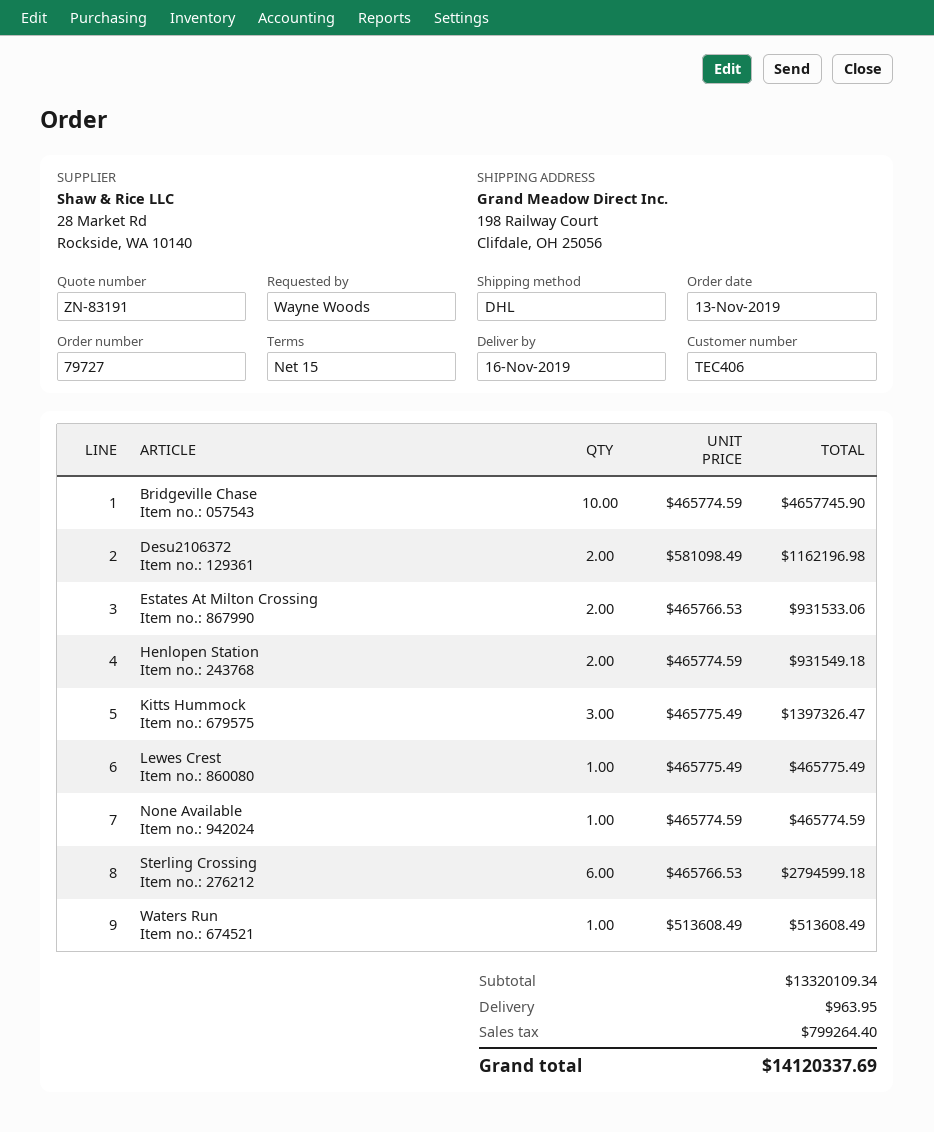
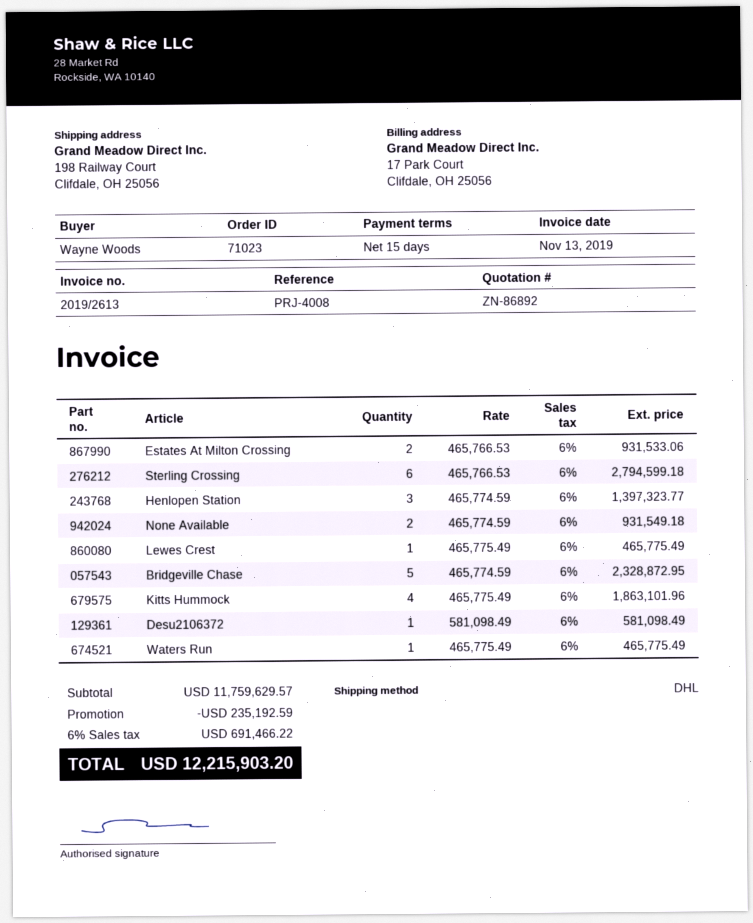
quote number: ZN-83191 -> ZN-86892
order number: 79727 -> 71023
Bridgeville Chase: 10 x 465774.59 = 4657745.90 -> 5 x 465774.59 = 2328872.95
Desu2106372: 2 x 581098.49 = 1162196.98 -> 1 x 581098.49 = 581098.49
Henlopen Station: 2 x 465774.59 = 931549.18 -> 3 x 465774.59 = 1397323.77
Kitts Hummock: 3 x 465775.49 = 1397326.47 -> 4 x 465775.49 = 1863101.96
None Available: 1 x 465774.59 = 465774.59 -> 2 x 465774.59 = 931549.18
Waters Run: 1 x 513608.49 = 513608.49 -> 1 x 465775.49 = 465775.49
subtotal: 13320109.34 -> 11759629.57
discount: none -> 235192.59
shipping: 963.95 -> none
tax: 799264.40 -> 691466.22
total: 14120337.69 -> 12215903.20

